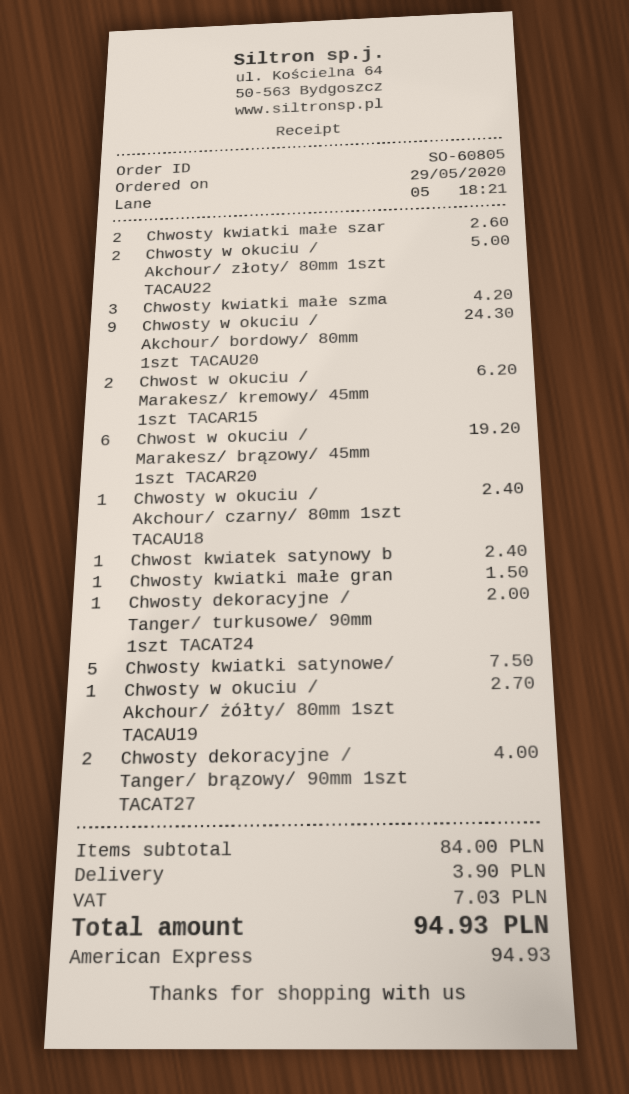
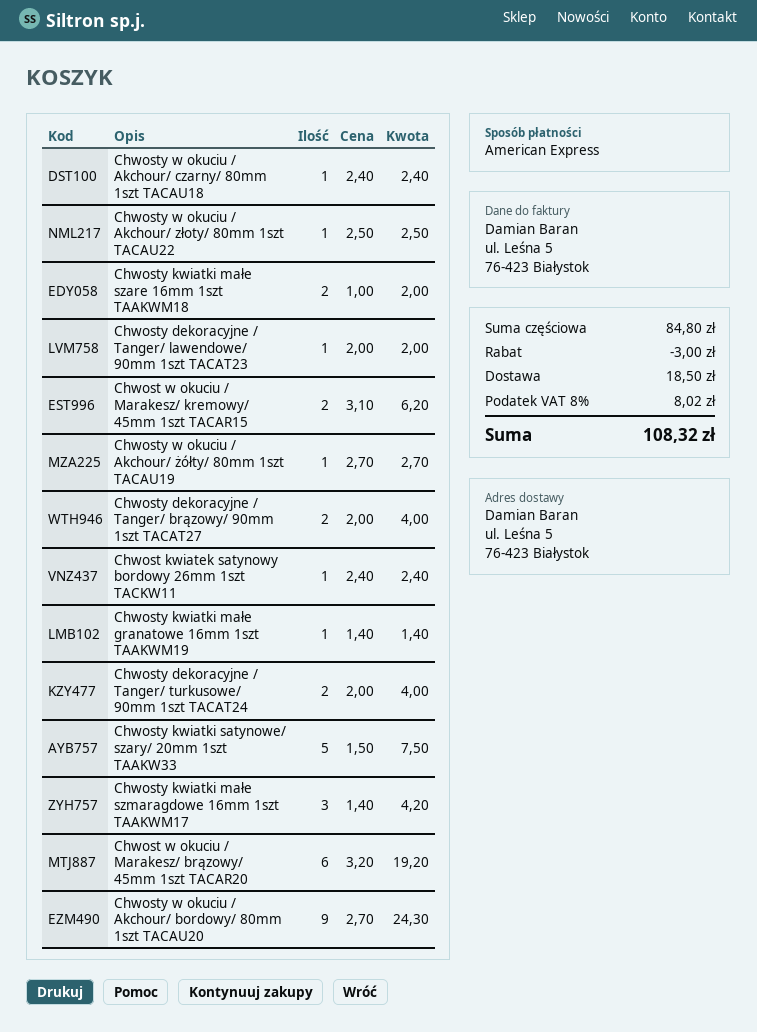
Chwosty kwiatki małe szar: 2 for 2.60 -> 2 for 2.00
Chwosty w okuciu / Akchour/ złoty/ 80mm 1szt TACAU22: 2 for 5.00 -> 1 for 2.50
Chwosty kwiatki małe gran: 1 for 1.50 -> 1 for 1.40
Chwosty dekoracyjne / Tanger/ turkusowe/ 90mm 1szt TACAT24: 1 for 2.00 -> 2 for 4.00
Chwosty dekoracyjne / Tanger/ lawendowe/ 90mm 1szt TACAT23: none -> 1 for 2.00
subtotal: 84.00 -> 84.80
discount: none -> 3.00
shipping: 3.90 -> 18.50
tax: 7.03 -> 8.02
total: 94.93 -> 108.32

